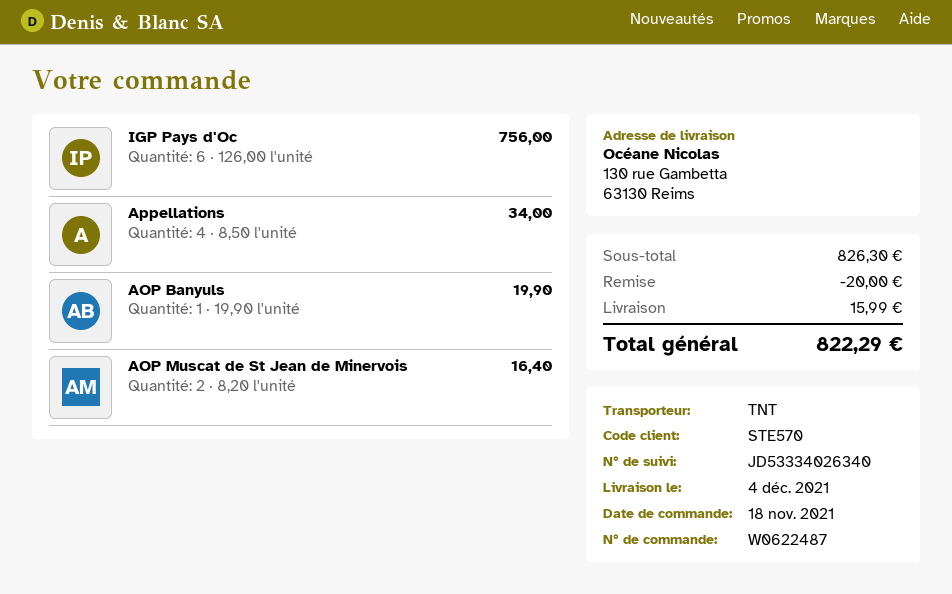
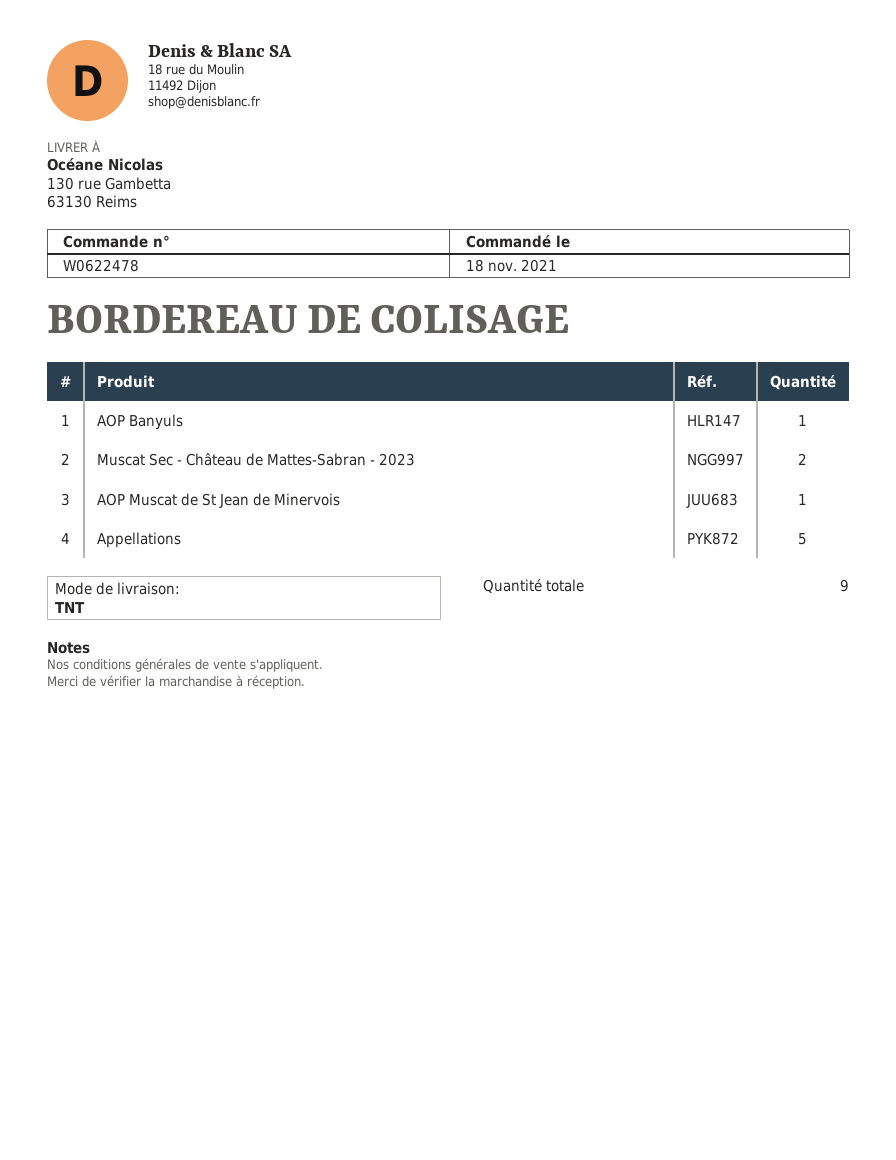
order number: W0622487 -> W0622478
IGP Pays d'Oc: 6 -> none
Appellations: 4 -> 5
AOP Muscat de St Jean de Minervois: 2 -> 1
Muscat Sec - Château de Mattes-Sabran - 2023: none -> 2

